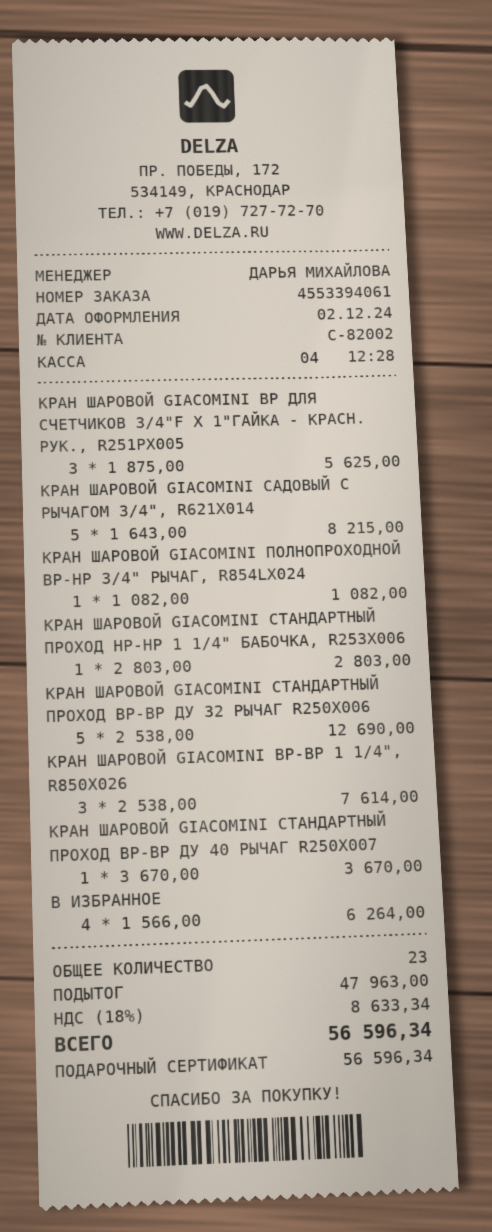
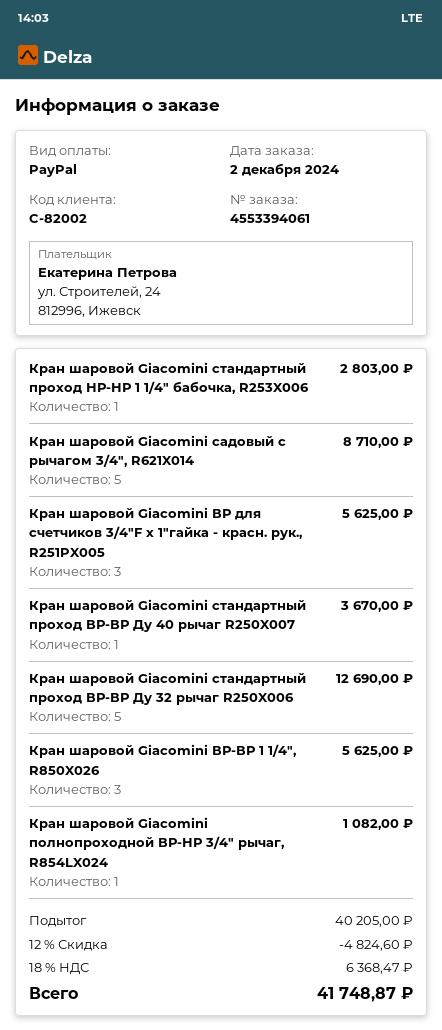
payment method: gift card -> PayPal
КРАН ШАРОВОЙ GIACOMINI САДОВЫЙ С РЫЧАГОМ 3/4", R621X014: 5 for 8215.00 -> 5 for 8710.00
КРАН ШАРОВОЙ GIACOMINI ВР-ВР 1 1/4", R850X026: 3 for 7614.00 -> 3 for 5625.00
В ИЗБРАННОЕ: 4 for 6264.00 -> none
subtotal: 47963.00 -> 40205.00
discount: none -> 12% = 4824.60
tax: 18% = 8633.34 -> 18% = 6368.47
total: 56596.34 -> 41748.87

